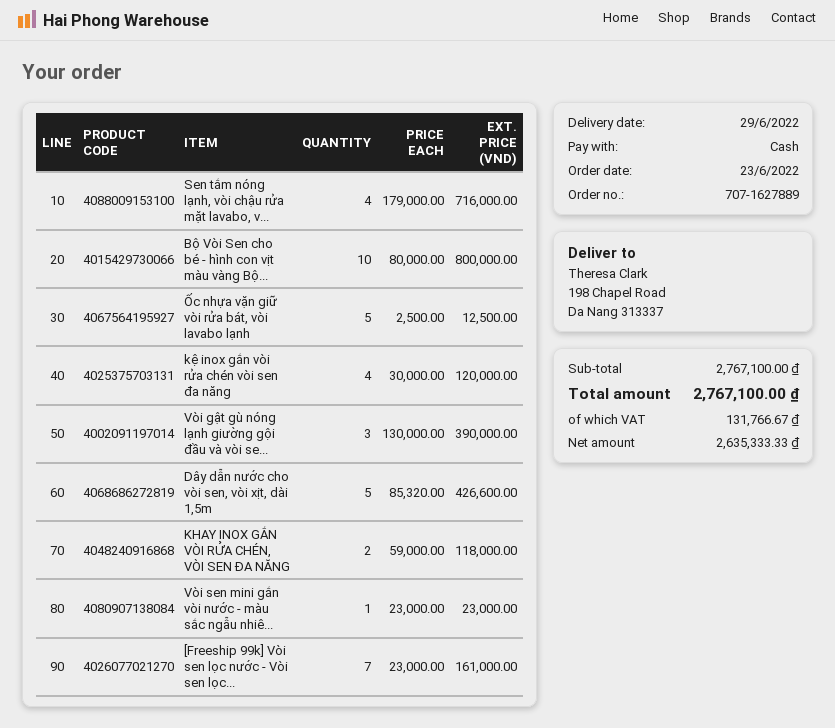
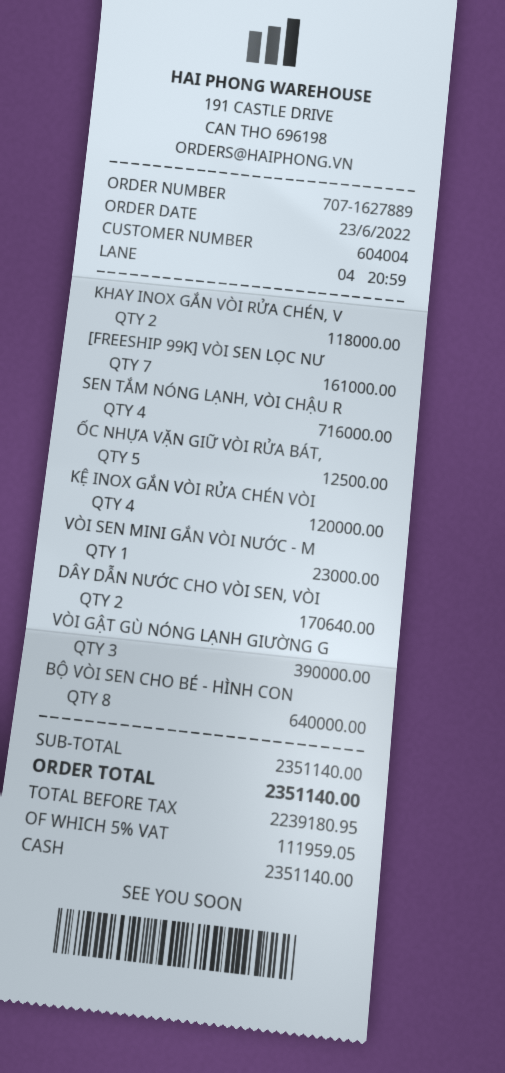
Bộ Vòi Sen cho bé - hình con vịt màu vàng Bộ...: 10 for 800000.00 -> 8 for 640000.00
Dây dẫn nước cho vòi sen, vòi xịt, dài 1,5m: 5 for 426600.00 -> 2 for 170640.00
subtotal: 2767100.00 -> 2351140.00
net: 2635333.33 -> 2239180.95
tax: 131766.67 -> 111959.05
total: 2767100.00 -> 2351140.00

